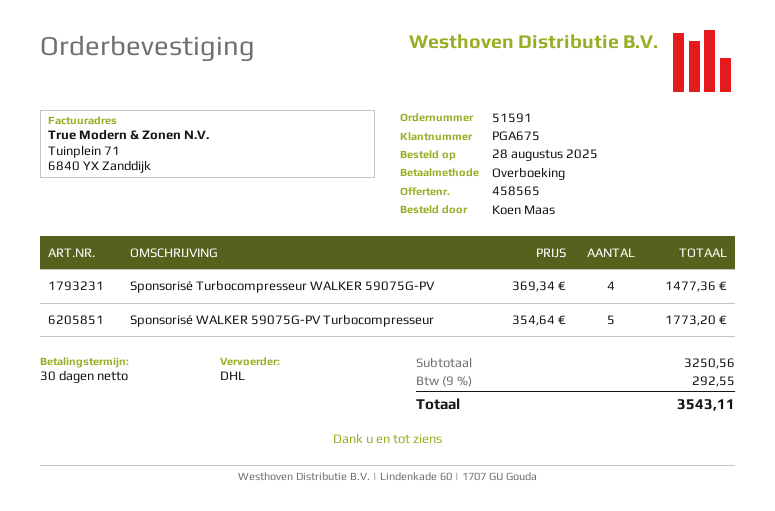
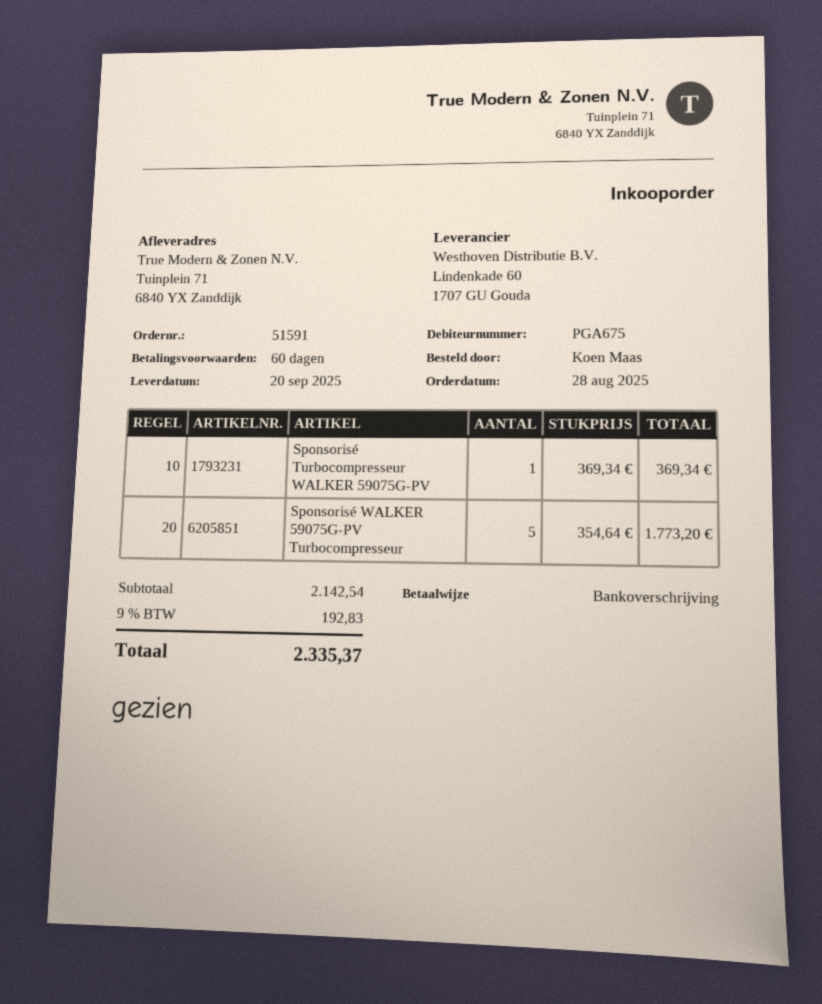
payment terms: 30 days -> 60 days
Sponsorisé Turbocompresseur WALKER 59075G-PV: 4 x 369.34 = 1477.36 -> 1 x 369.34 = 369.34
subtotal: 3250.56 -> 2142.54
tax: 9% = 292.55 -> 9% = 192.83
total: 3543.11 -> 2335.37

